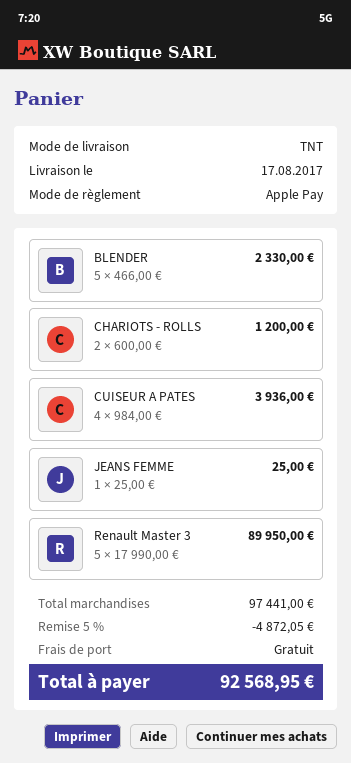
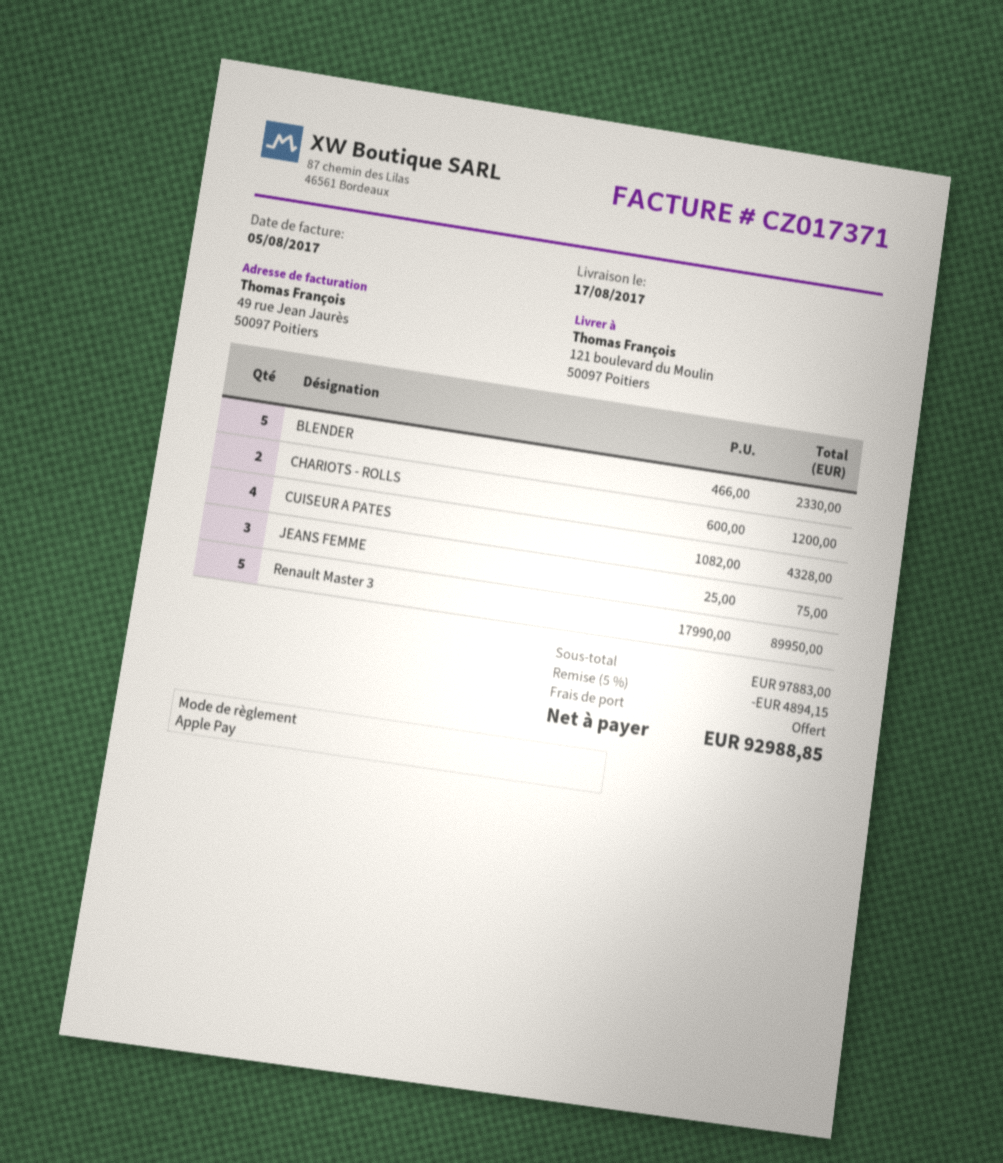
CUISEUR A PATES: 4 x 984.00 = 3936.00 -> 4 x 1082.00 = 4328.00
JEANS FEMME: 1 x 25.00 = 25.00 -> 3 x 25.00 = 75.00
subtotal: 97441.00 -> 97883.00
discount: 5% = 4872.05 -> 5% = 4894.15
total: 92568.95 -> 92988.85

